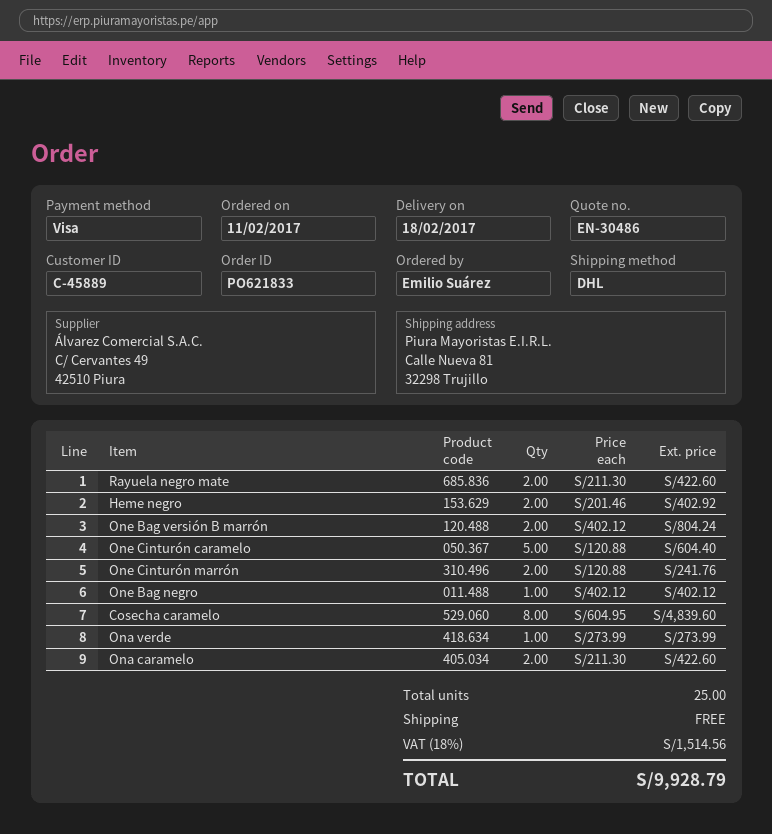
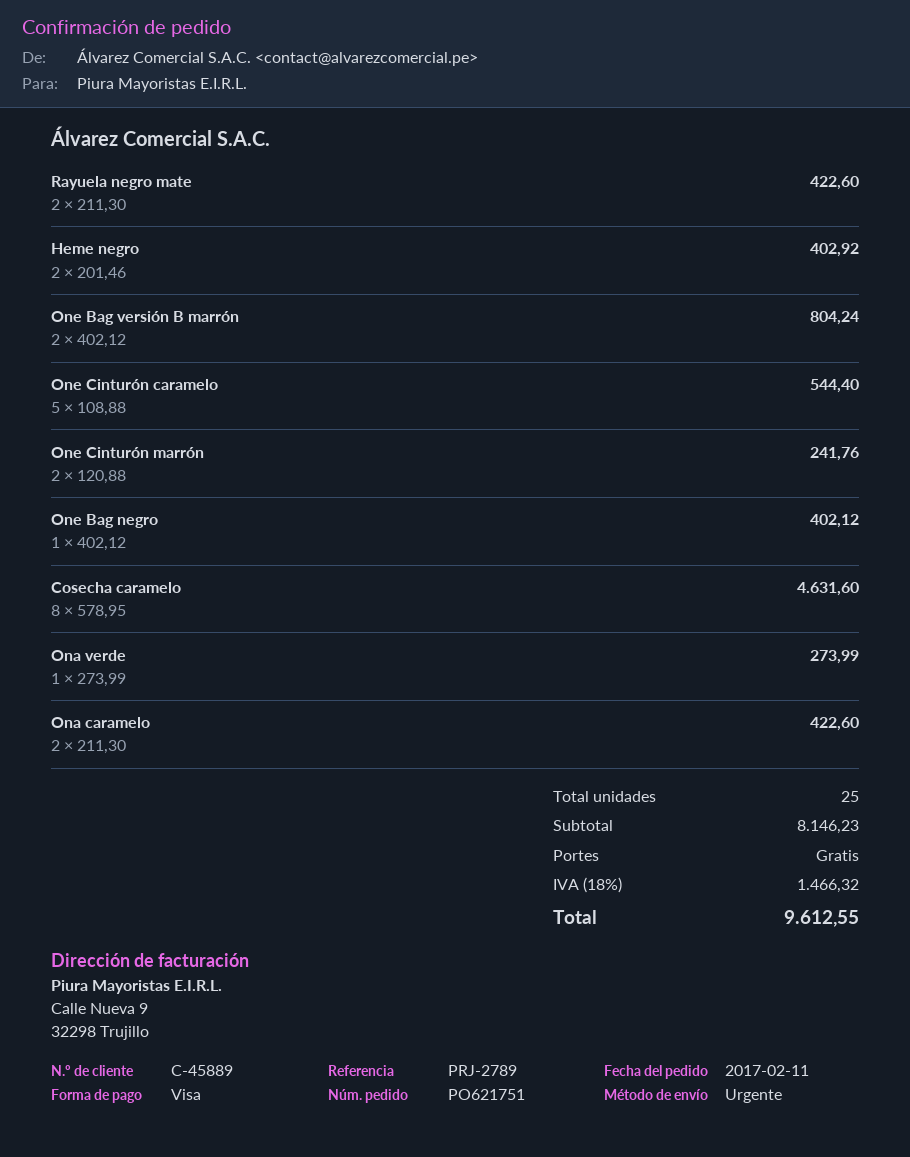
order number: PO621833 -> PO621751
shipping method: DHL -> express
One Cinturón caramelo: 5 x 120.88 = 604.40 -> 5 x 108.88 = 544.40
Cosecha caramelo: 8 x 604.95 = 4839.60 -> 8 x 578.95 = 4631.60
tax: 18% = 1514.56 -> 18% = 1466.32
total: 9928.79 -> 9612.55

